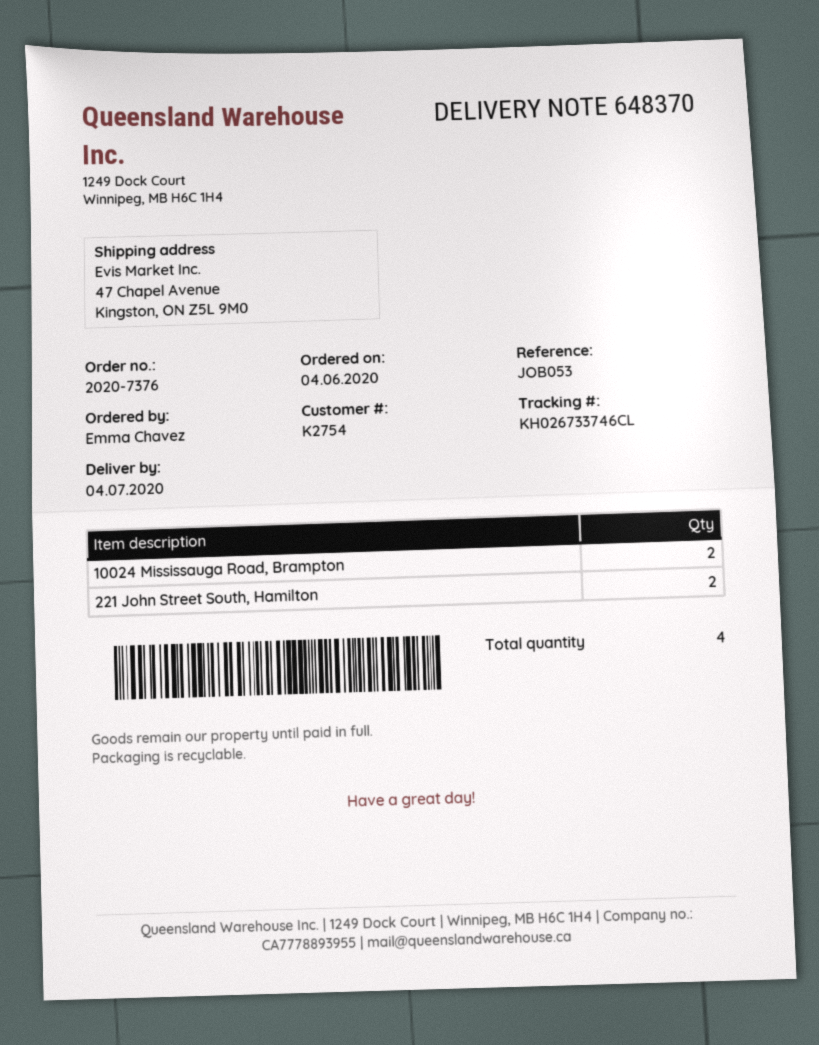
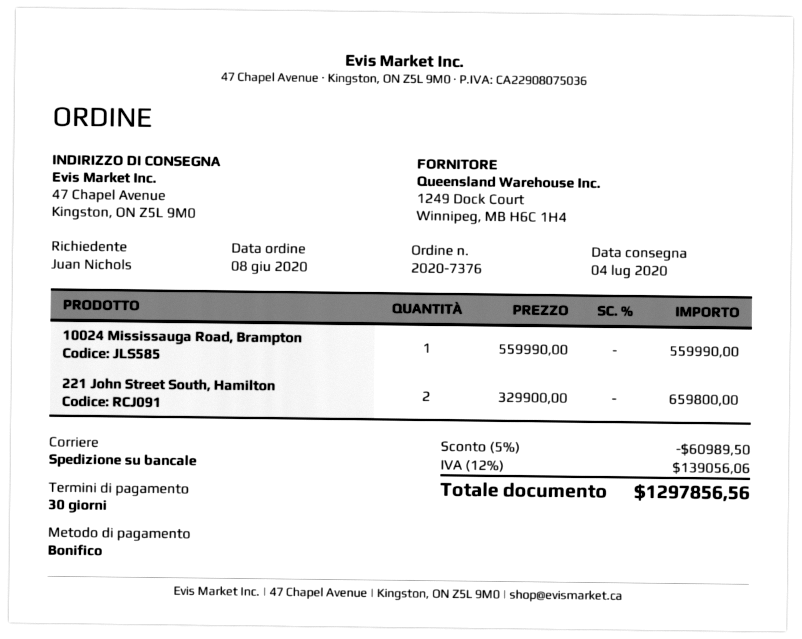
order date: 2020-06-04 -> 2020-06-08
ordered by: Emma Chavez -> Juan Nichols
10024 Mississauga Road, Brampton: 2 -> 1

